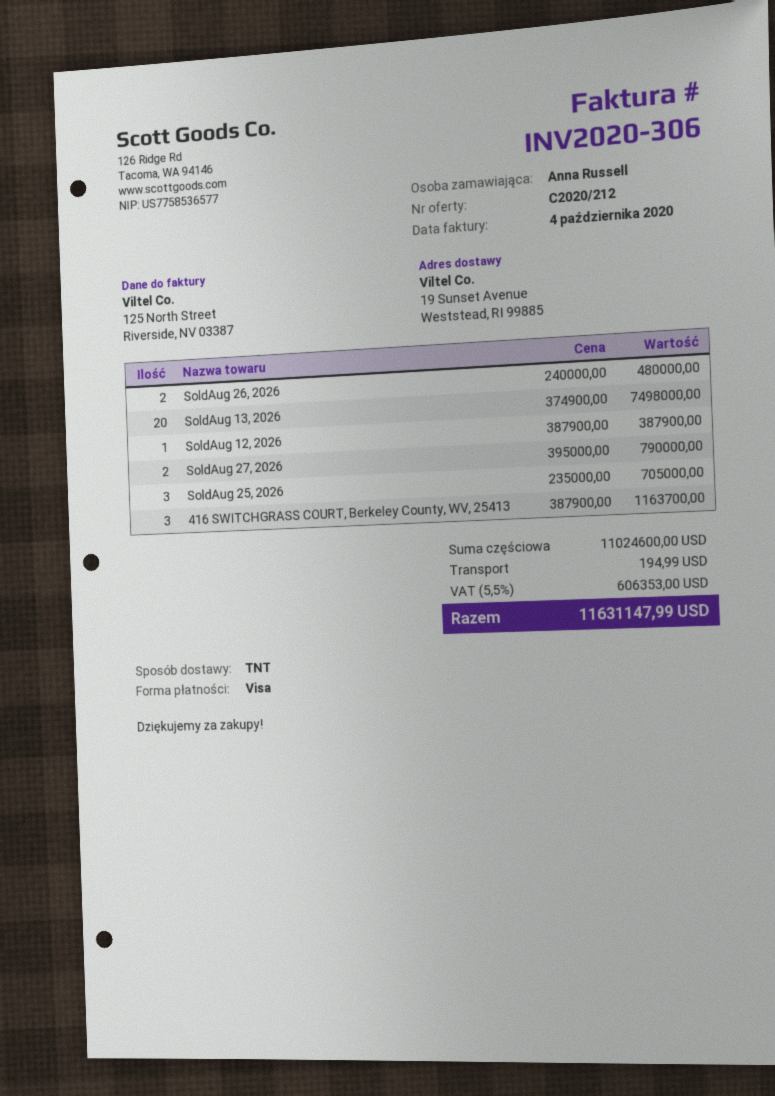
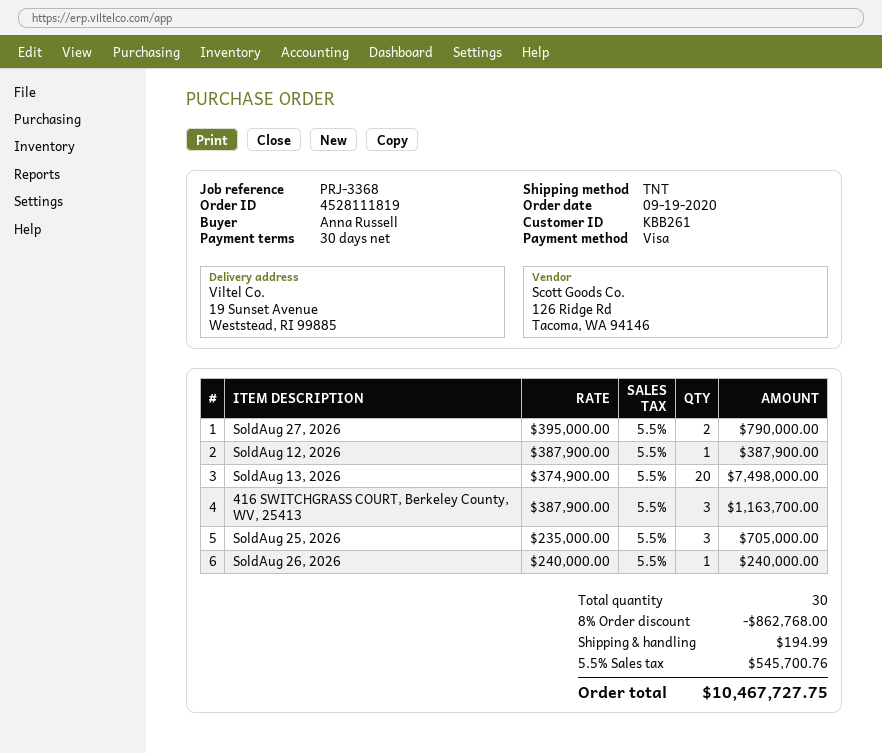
SoldAug 26, 2026: 2 x 240000.00 = 480000.00 -> 1 x 240000.00 = 240000.00
discount: none -> 8% = 862768.00
tax: 5.5% = 606353.00 -> 5.5% = 545700.76
total: 11631147.99 -> 10467727.75

